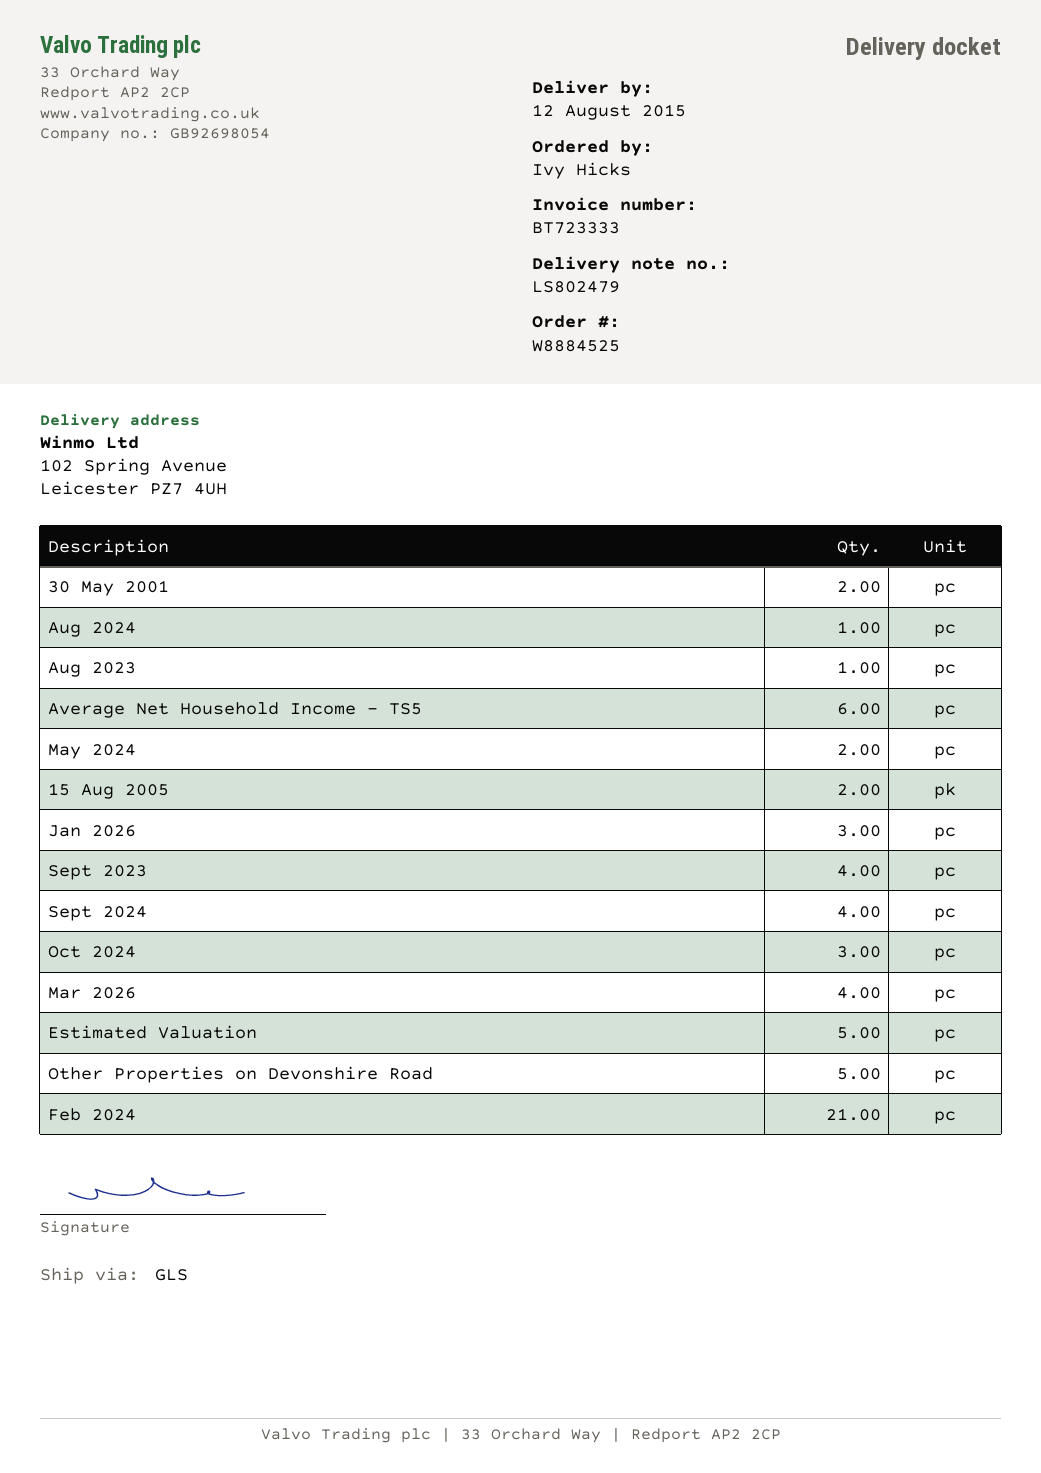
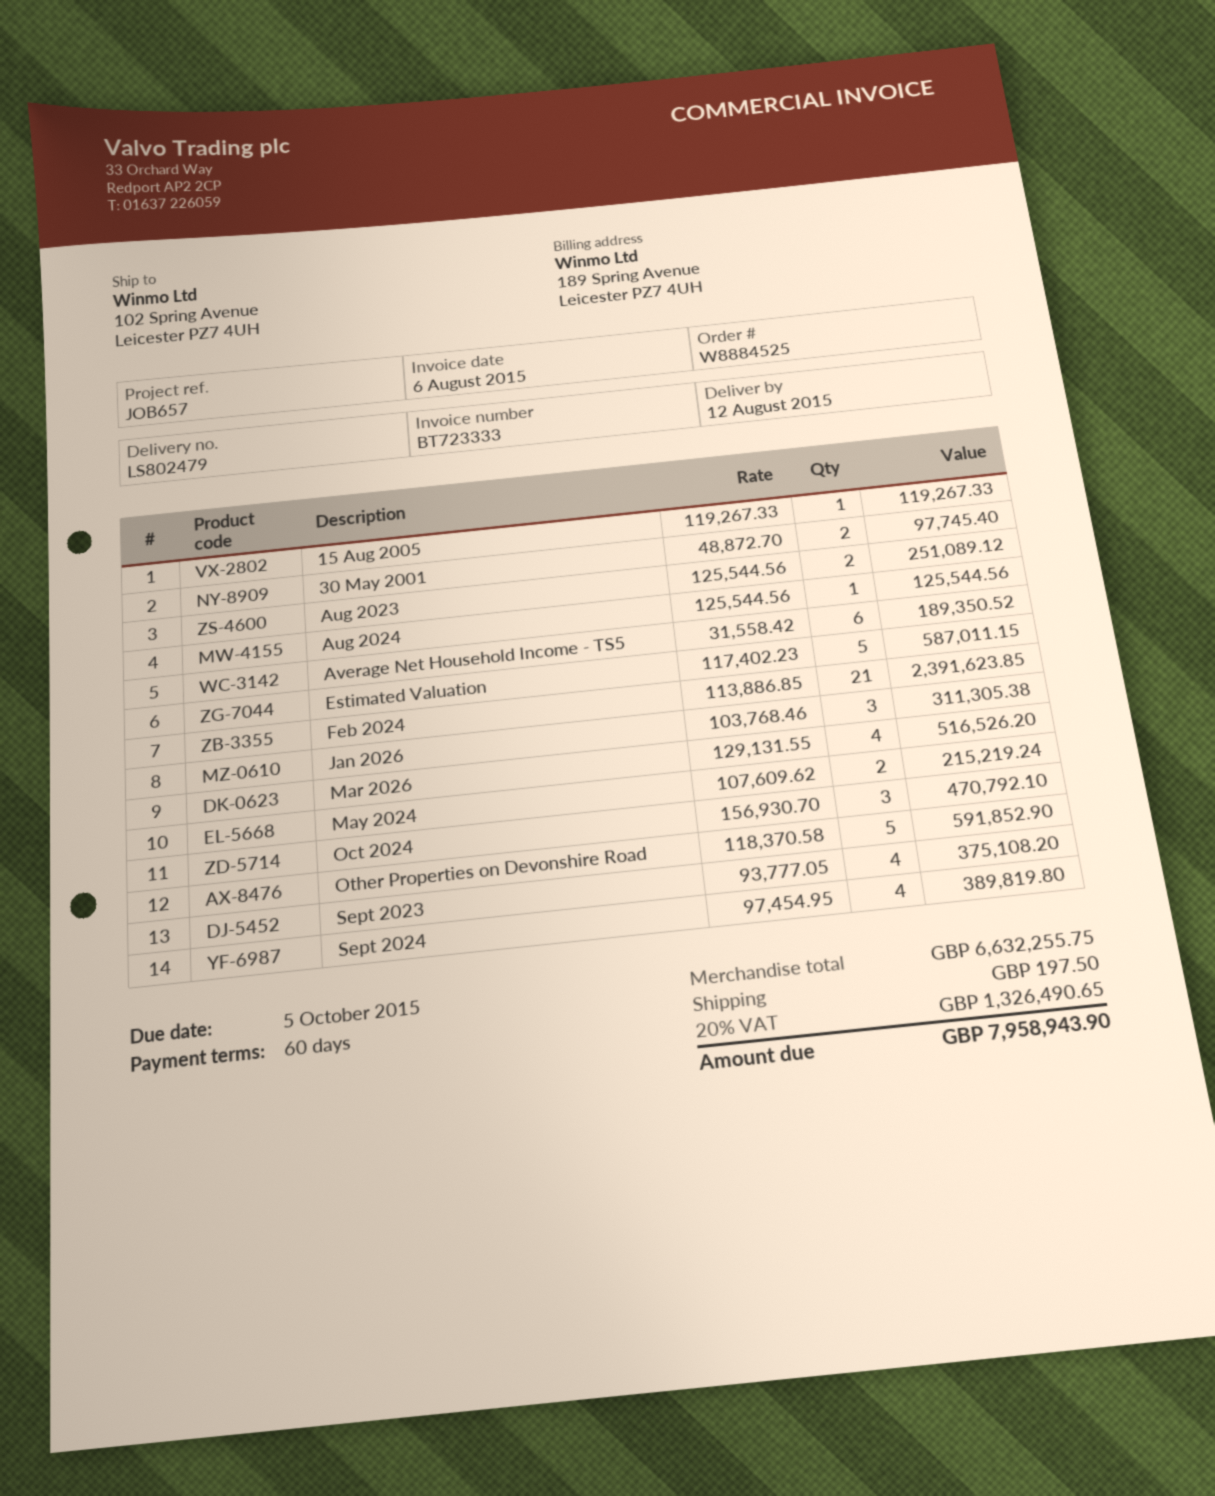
Aug 2023: 1 -> 2
15 Aug 2005: 2 -> 1

